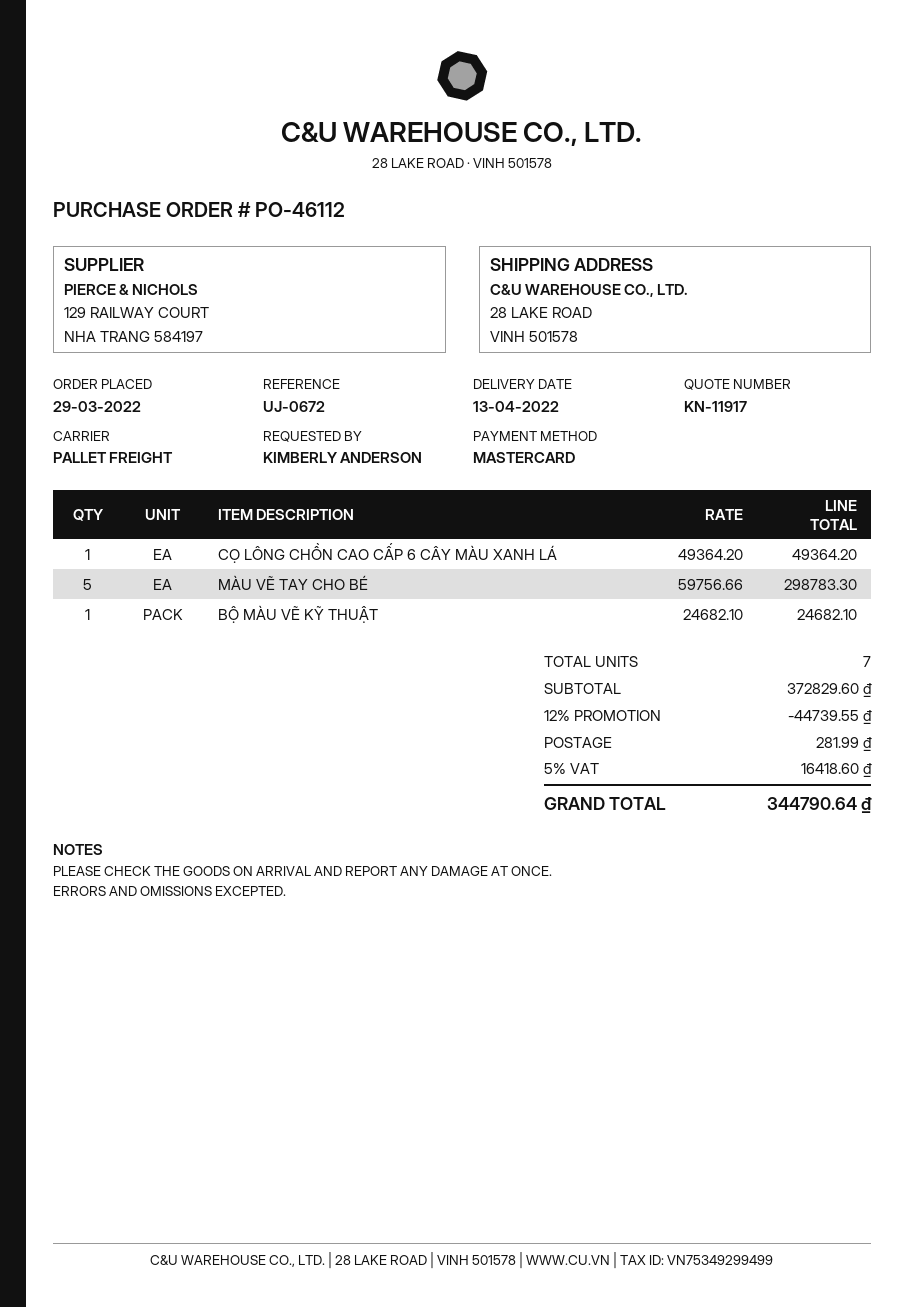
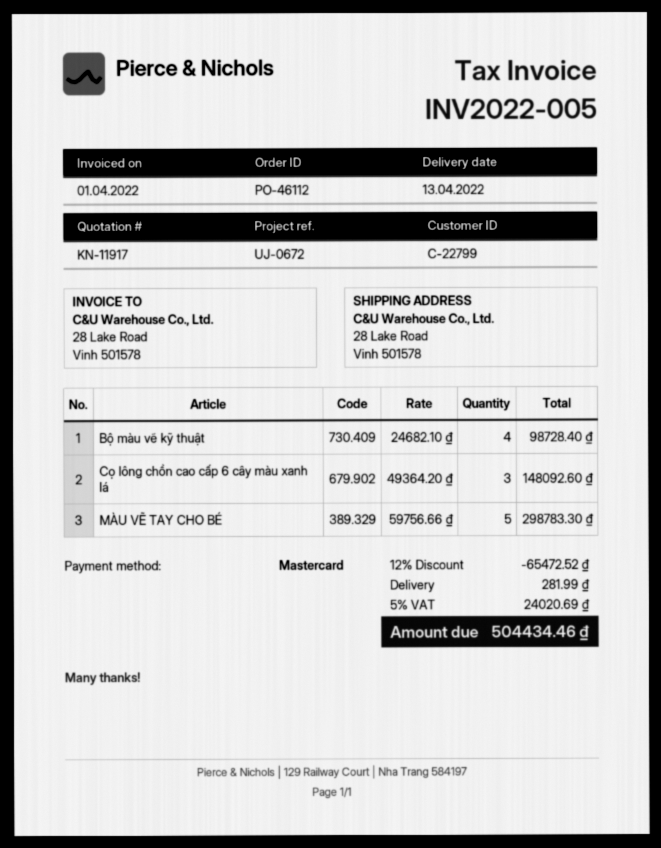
CỌ LÔNG CHỒN CAO CẤP 6 CÂY MÀU XANH LÁ: 1 x 49364.20 = 49364.20 -> 3 x 49364.20 = 148092.60
BỘ MÀU VẼ KỸ THUẬT: 1 x 24682.10 = 24682.10 -> 4 x 24682.10 = 98728.40
discount: 12% = 44739.55 -> 12% = 65472.52
tax: 5% = 16418.60 -> 5% = 24020.69
total: 344790.64 -> 504434.46

